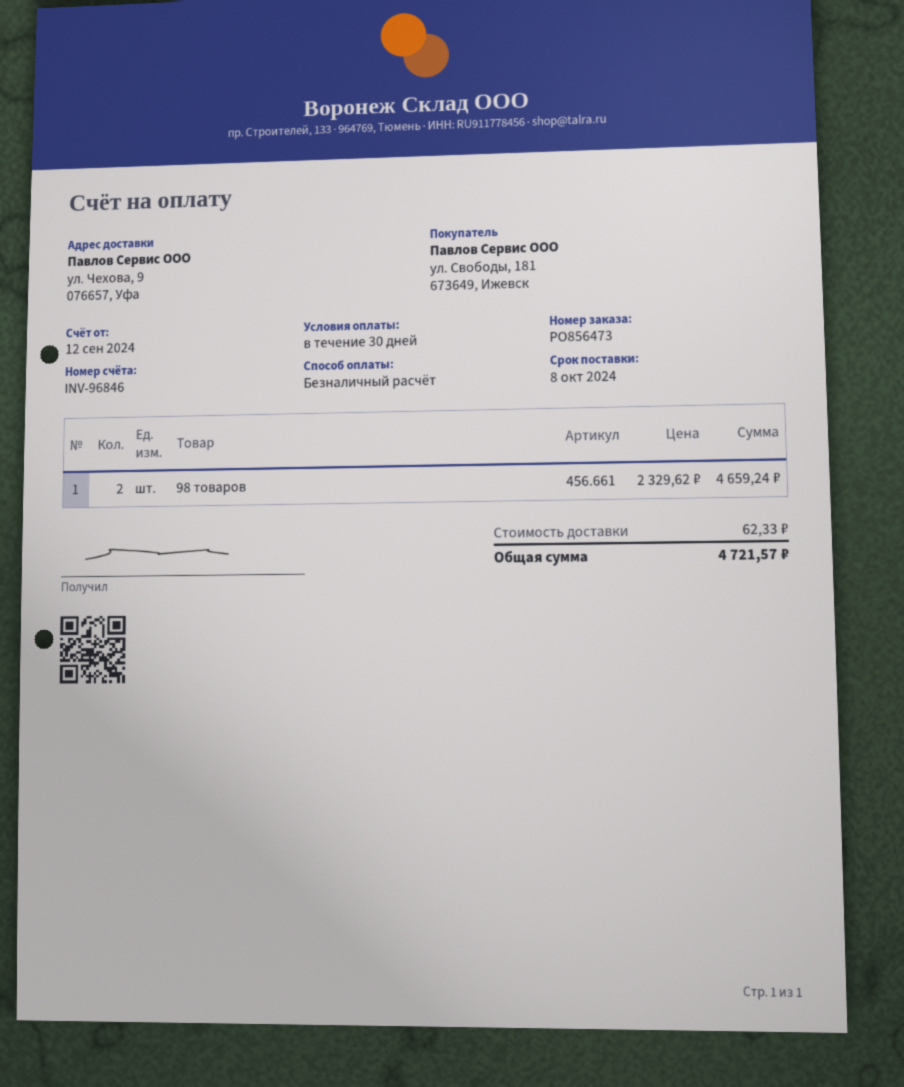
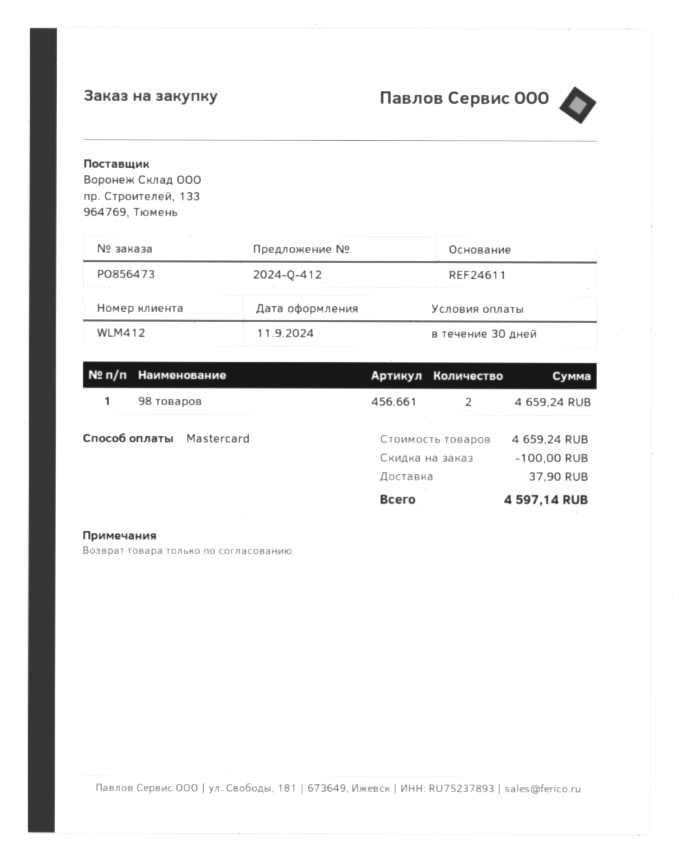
payment method: bank transfer -> Mastercard
discount: none -> 100.00
shipping: 62.33 -> 37.90
total: 4721.57 -> 4597.14

